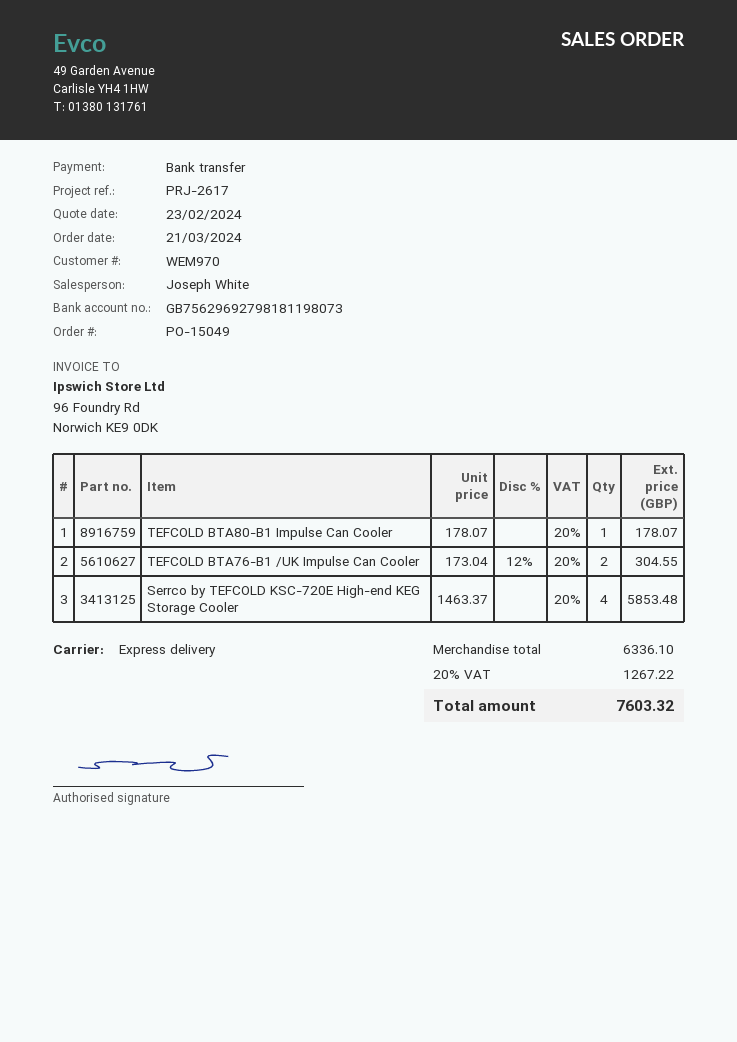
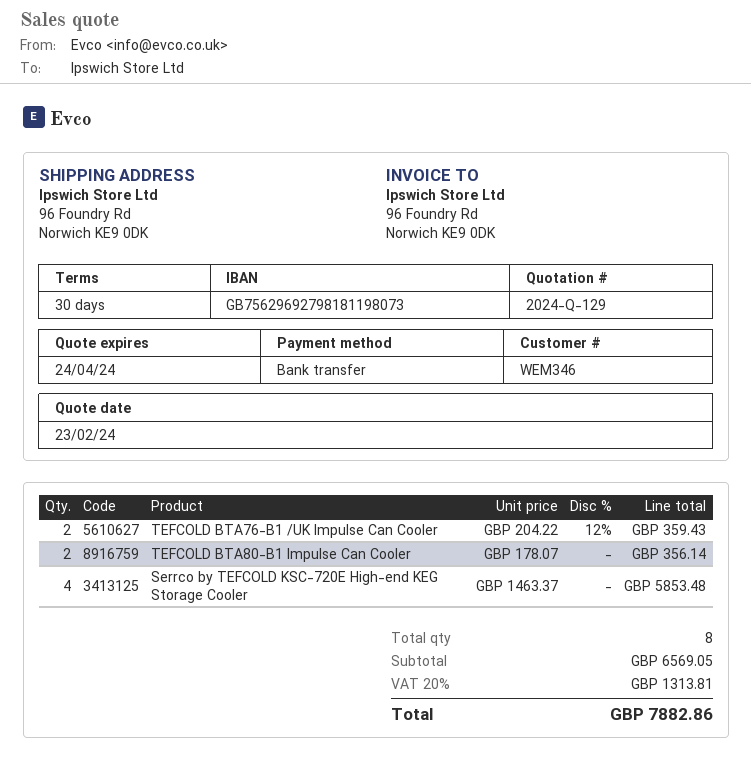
customer number: WEM970 -> WEM346
TEFCOLD BTA80-B1 Impulse Can Cooler: 1 x 178.07 = 178.07 -> 2 x 178.07 = 356.14
TEFCOLD BTA76-B1 /UK Impulse Can Cooler: 2 x 173.04 - 12% = 304.55 -> 2 x 204.22 - 12% = 359.43
subtotal: 6336.10 -> 6569.05
tax: 20% = 1267.22 -> 20% = 1313.81
total: 7603.32 -> 7882.86

